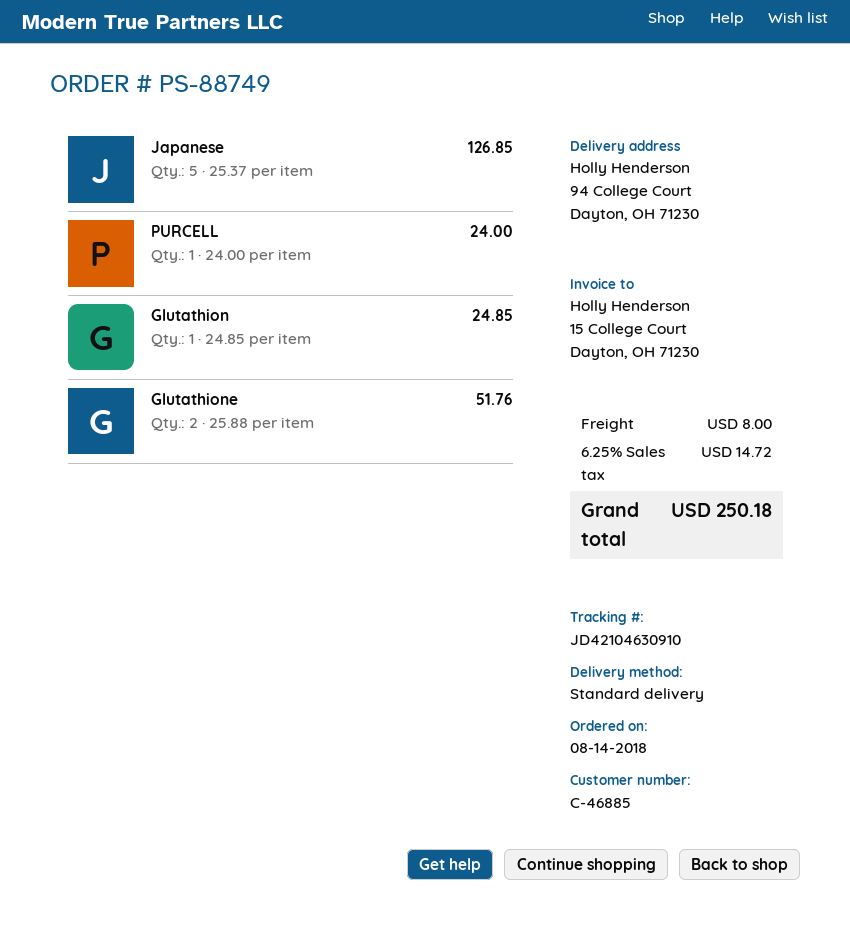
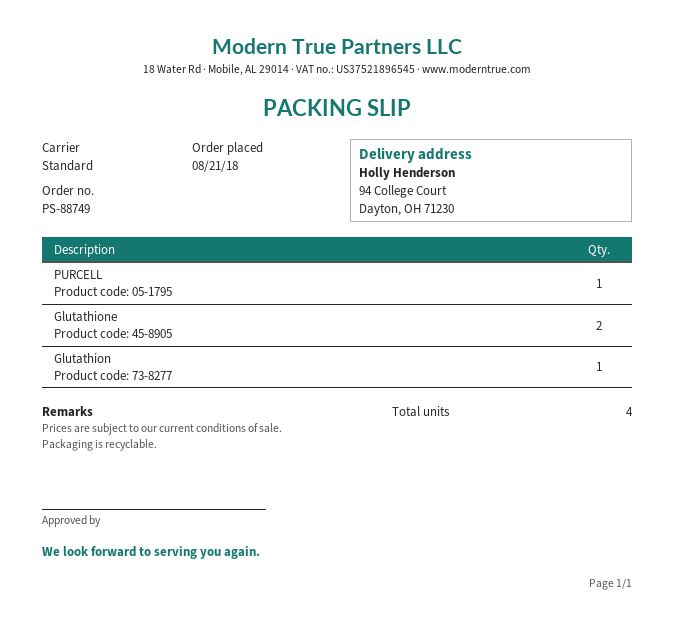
order date: 2018-08-14 -> 2018-08-21
Japanese: 5 -> none

